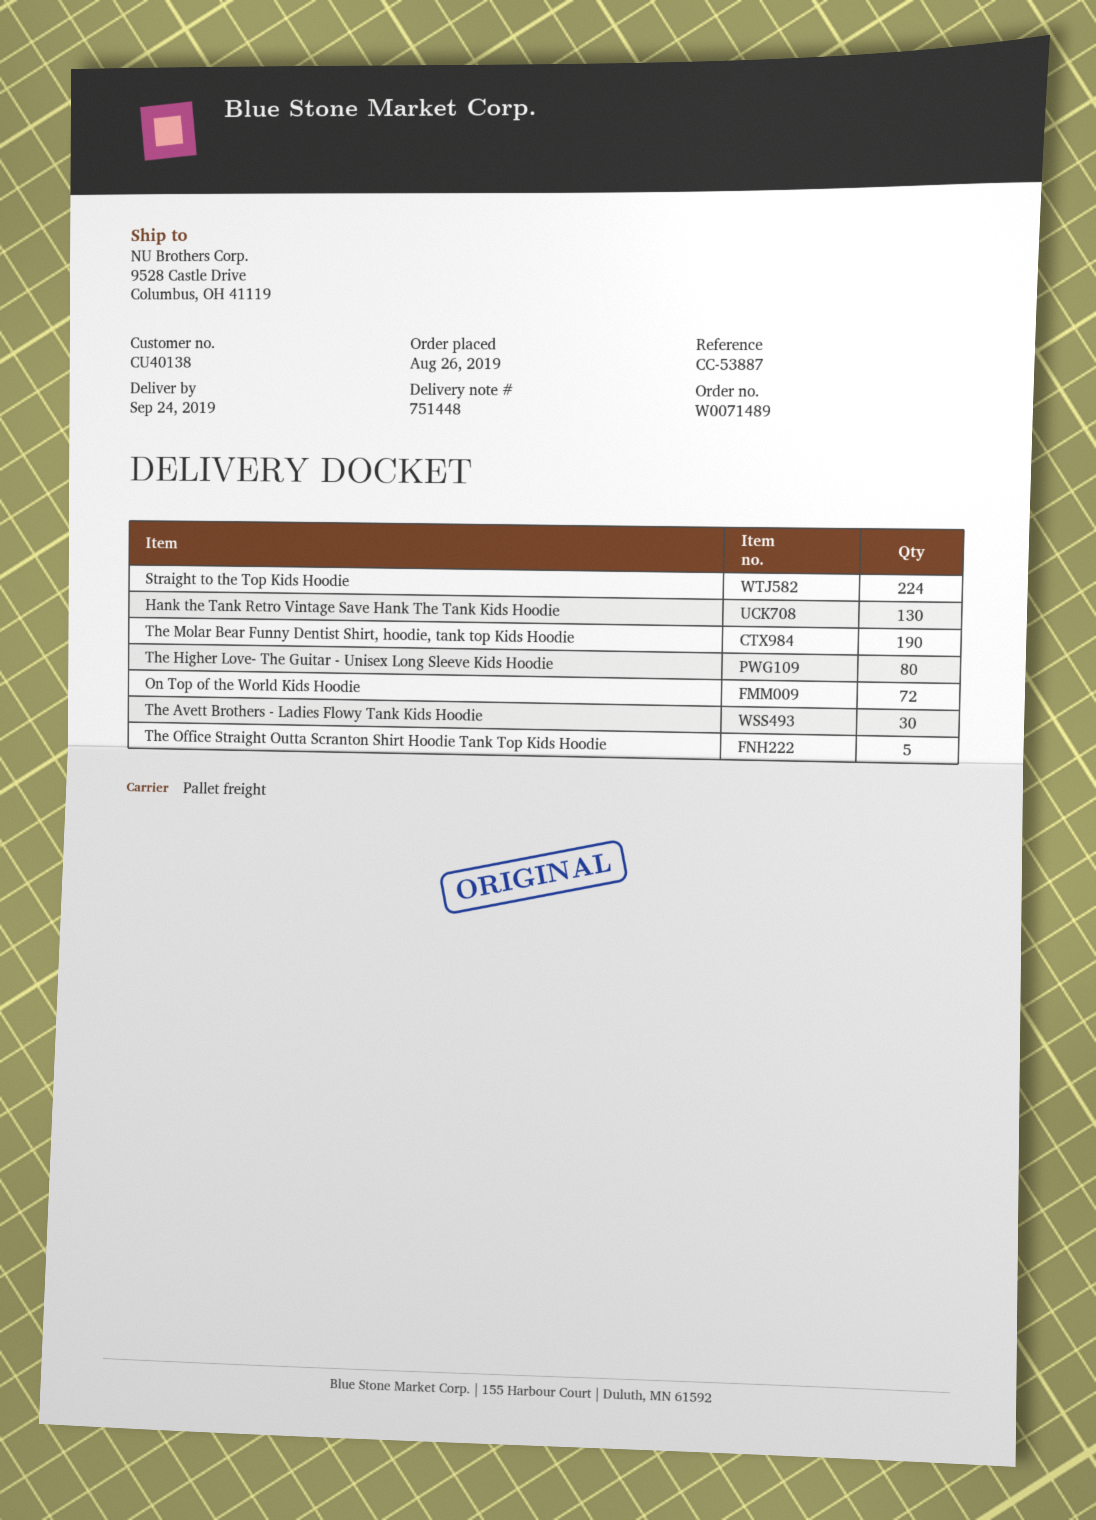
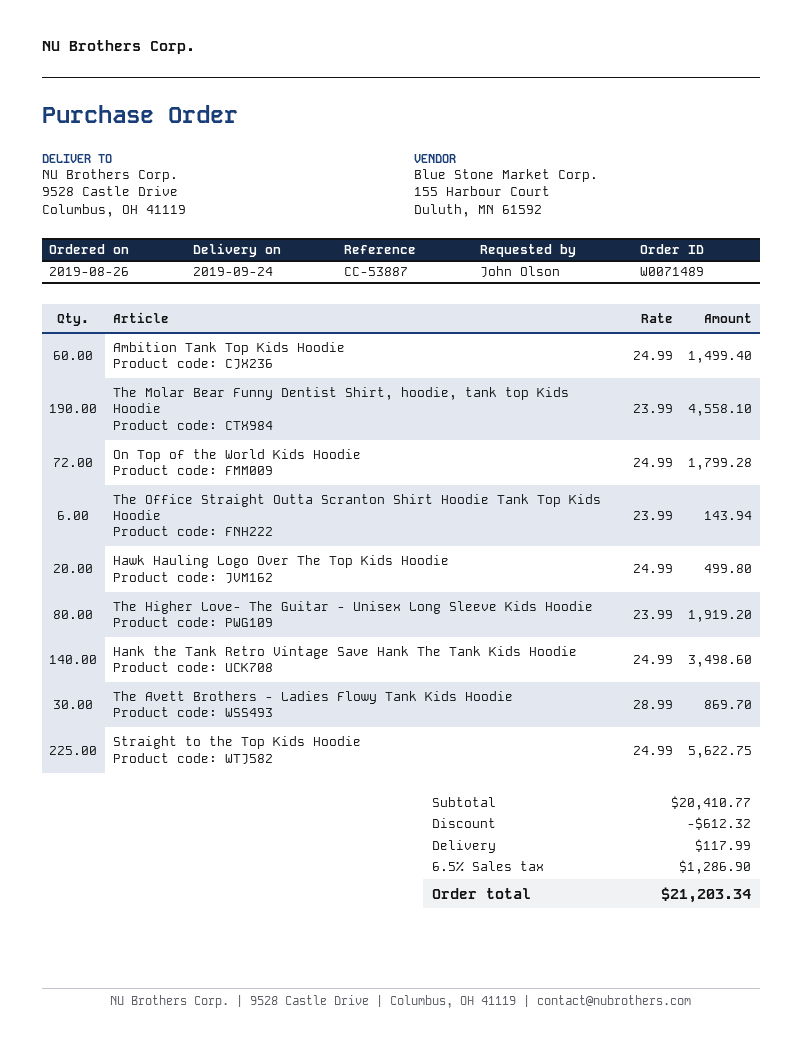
Straight to the Top Kids Hoodie: 224 -> 225
Hank the Tank Retro Vintage Save Hank The Tank Kids Hoodie: 130 -> 140
The Office Straight Outta Scranton Shirt Hoodie Tank Top Kids Hoodie: 5 -> 6
Ambition Tank Top Kids Hoodie: none -> 60
Hawk Hauling Logo Over The Top Kids Hoodie: none -> 20

